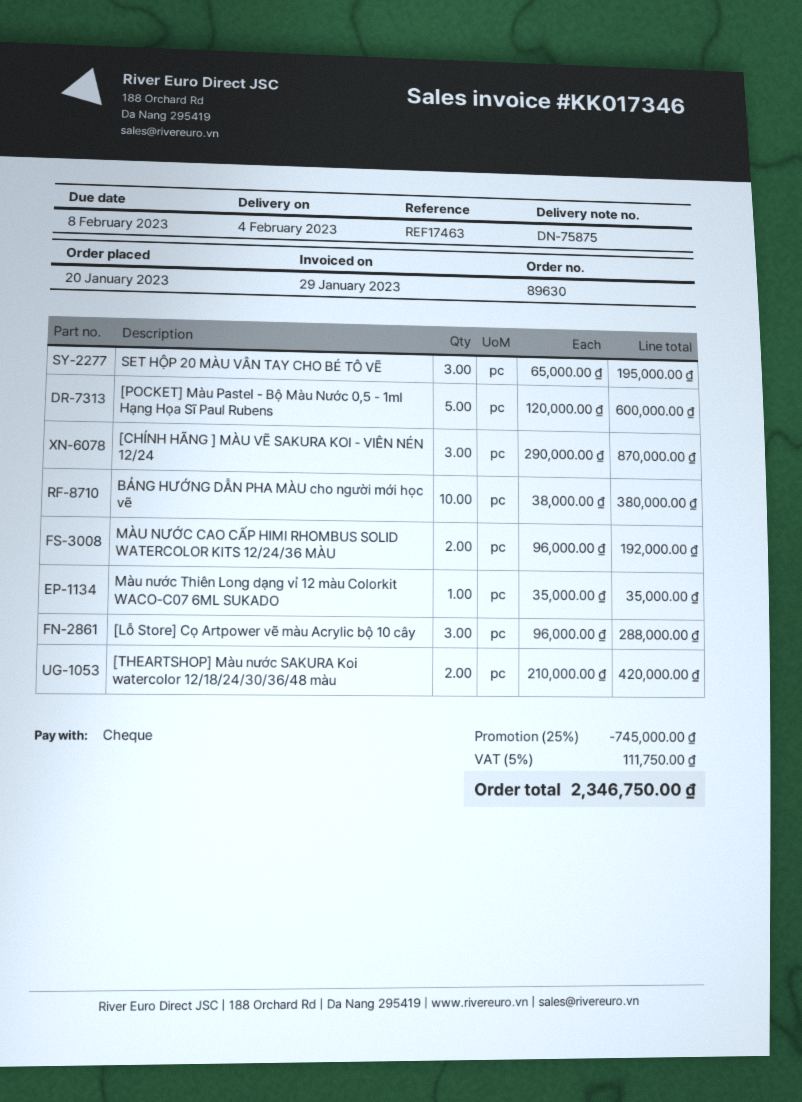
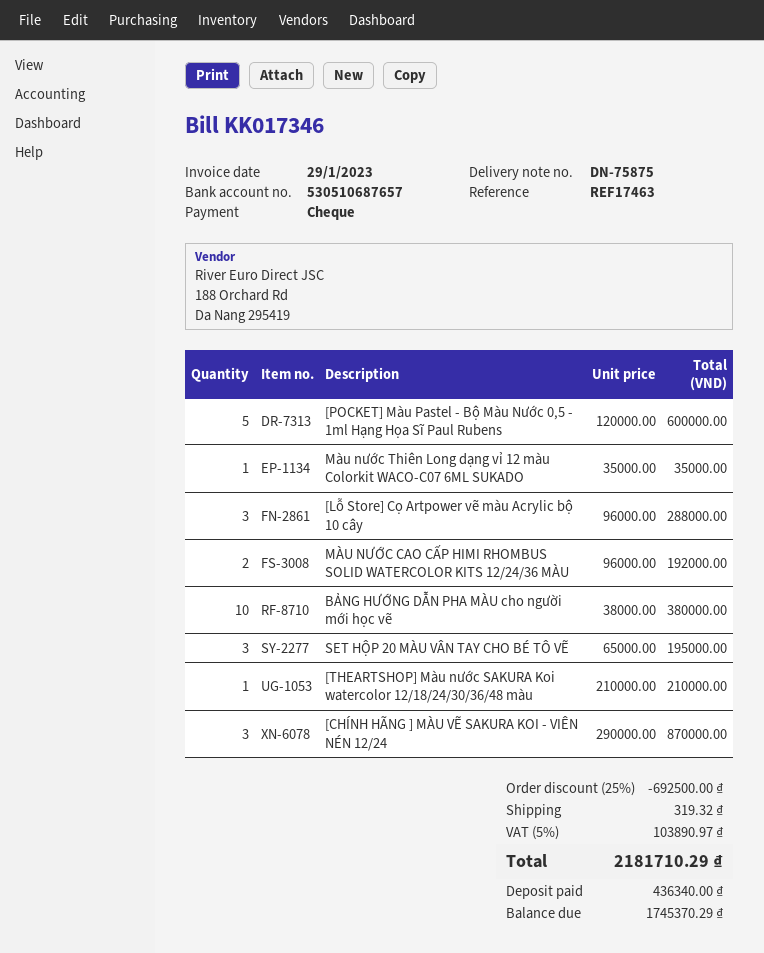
[THEARTSHOP] Màu nước SAKURA Koi watercolor 12/18/24/30/36/48 màu: 2 x 210000.00 = 420000.00 -> 1 x 210000.00 = 210000.00
discount: 25% = 745000.00 -> 25% = 692500.00
shipping: none -> 319.32
tax: 5% = 111750.00 -> 5% = 103890.97
total: 2346750.00 -> 2181710.29

